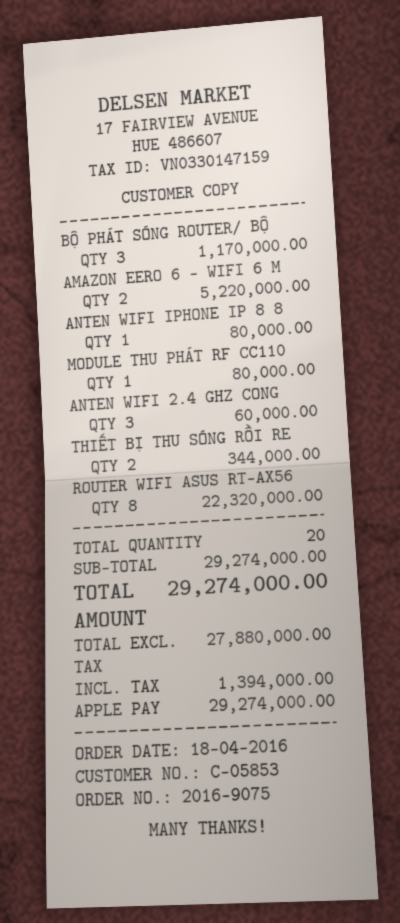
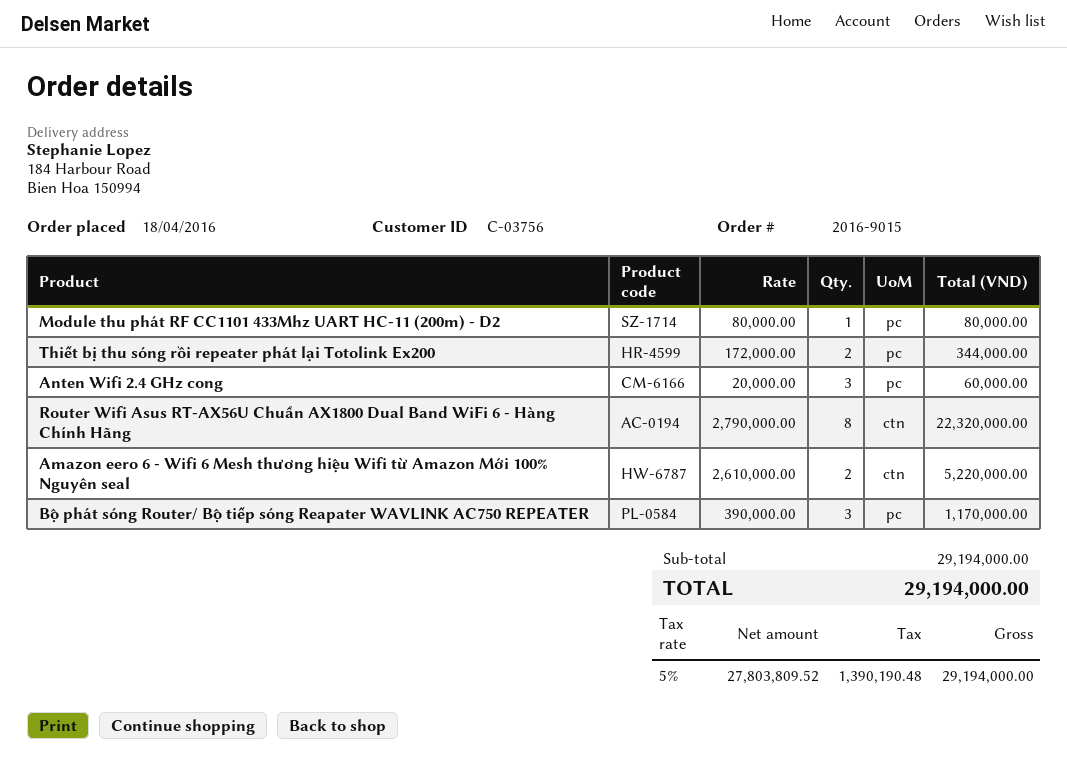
order number: 2016-9075 -> 2016-9015
customer number: C-05853 -> C-03756
ANTEN WIFI IPHONE IP 8 8: 1 for 80000.00 -> none
subtotal: 29274000.00 -> 29194000.00
net: 27880000.00 -> 27803809.52
tax: 1394000.00 -> 1390190.48
total: 29274000.00 -> 29194000.00

